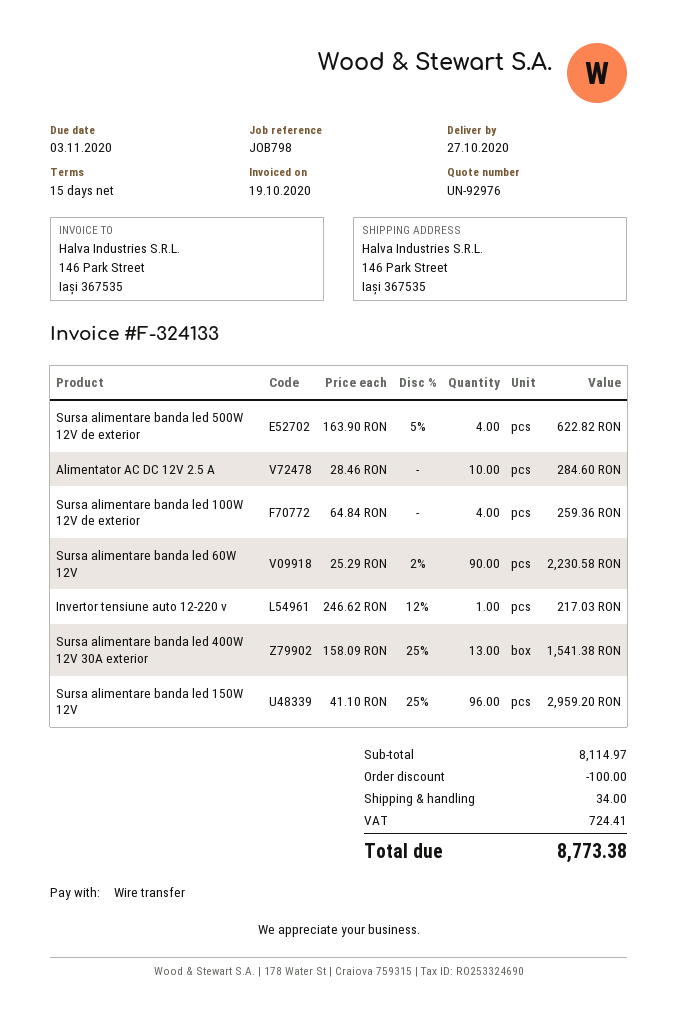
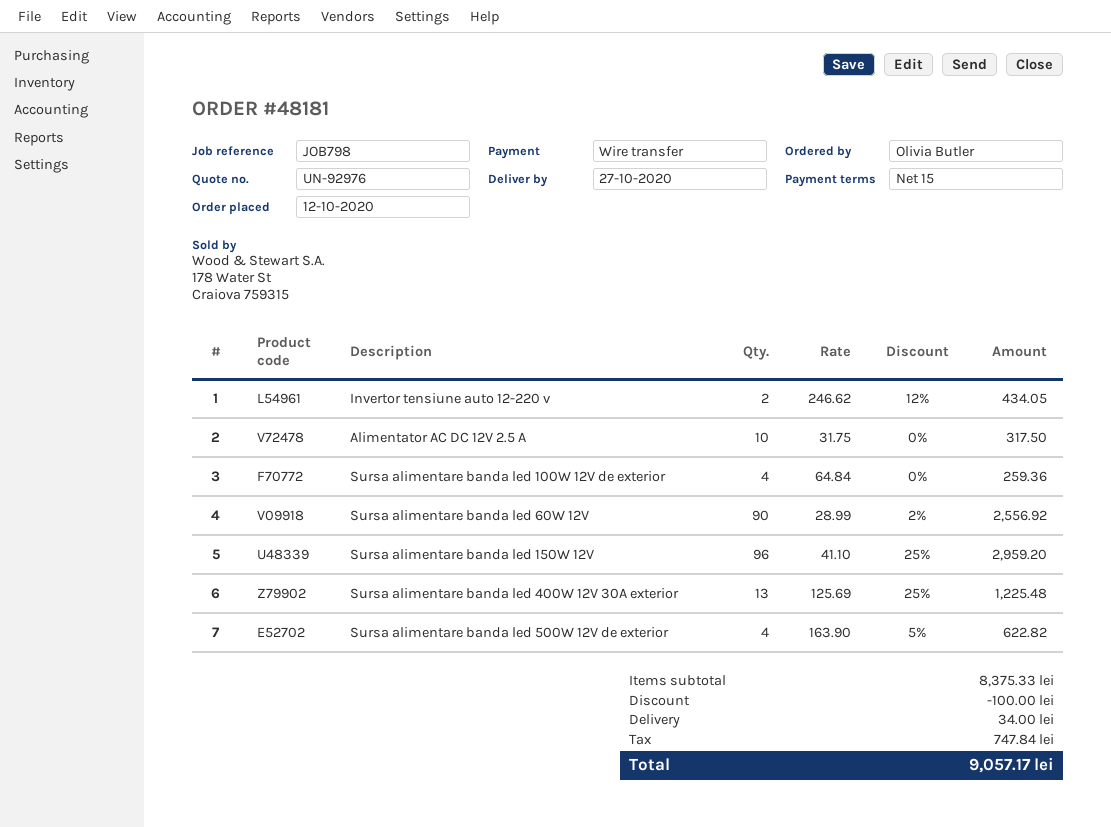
Alimentator AC DC 12V 2.5 A: 10 x 28.46 = 284.60 -> 10 x 31.75 = 317.50
Sursa alimentare banda led 60W 12V: 90 x 25.29 - 2% = 2230.58 -> 90 x 28.99 - 2% = 2556.92
Invertor tensiune auto 12-220 v: 1 x 246.62 - 12% = 217.03 -> 2 x 246.62 - 12% = 434.05
Sursa alimentare banda led 400W 12V 30A exterior: 13 x 158.09 - 25% = 1541.38 -> 13 x 125.69 - 25% = 1225.48
subtotal: 8114.97 -> 8375.33
tax: 724.41 -> 747.84
total: 8773.38 -> 9057.17

